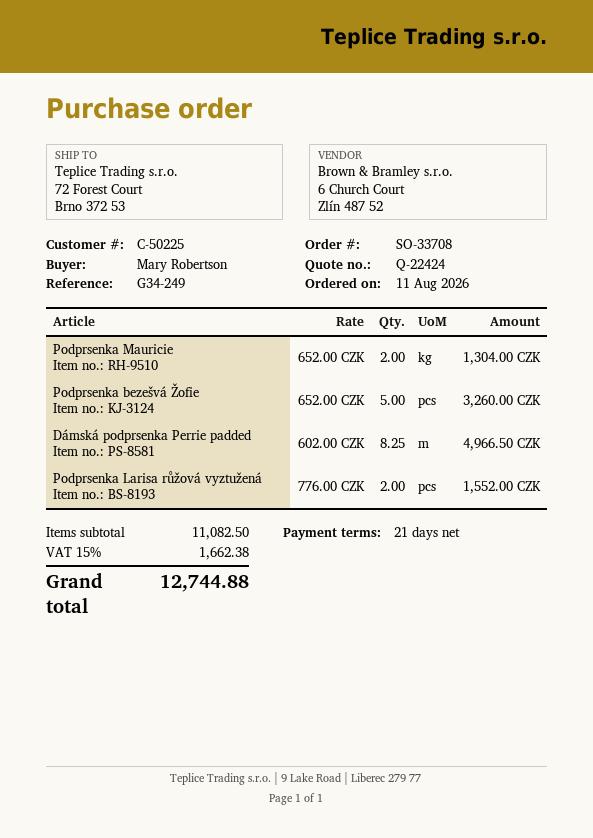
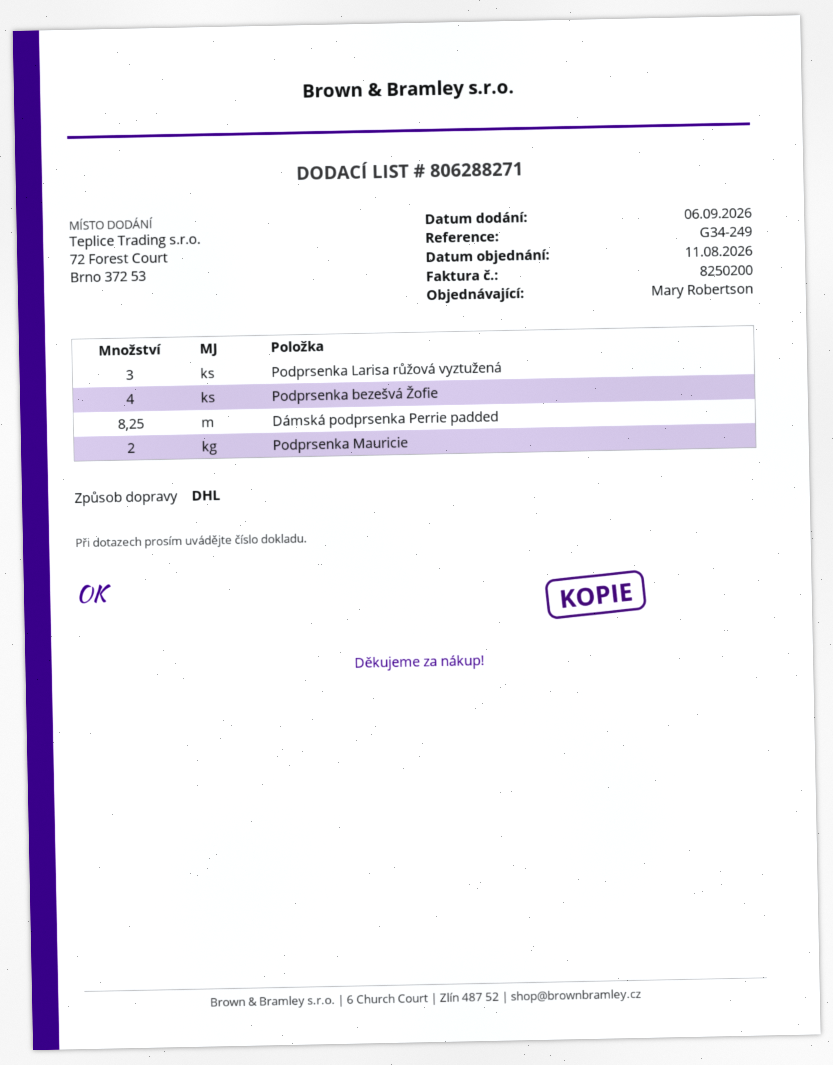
Podprsenka bezešvá Žofie: 5 -> 4
Podprsenka Larisa růžová vyztužená: 2 -> 3

